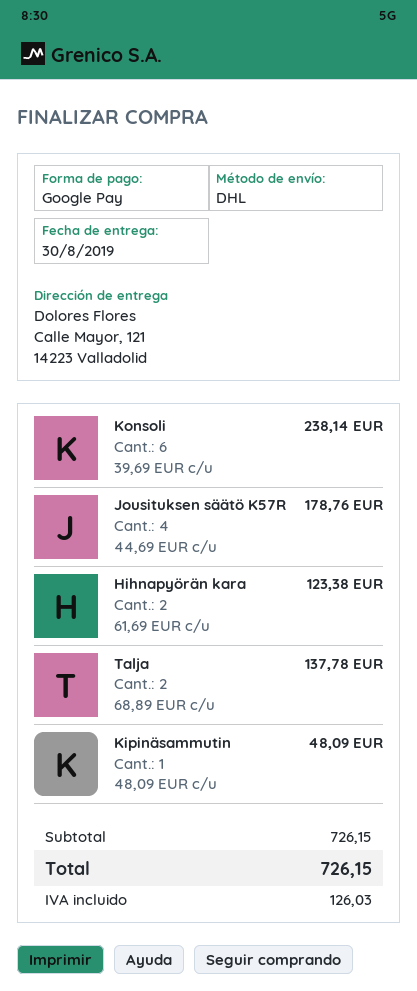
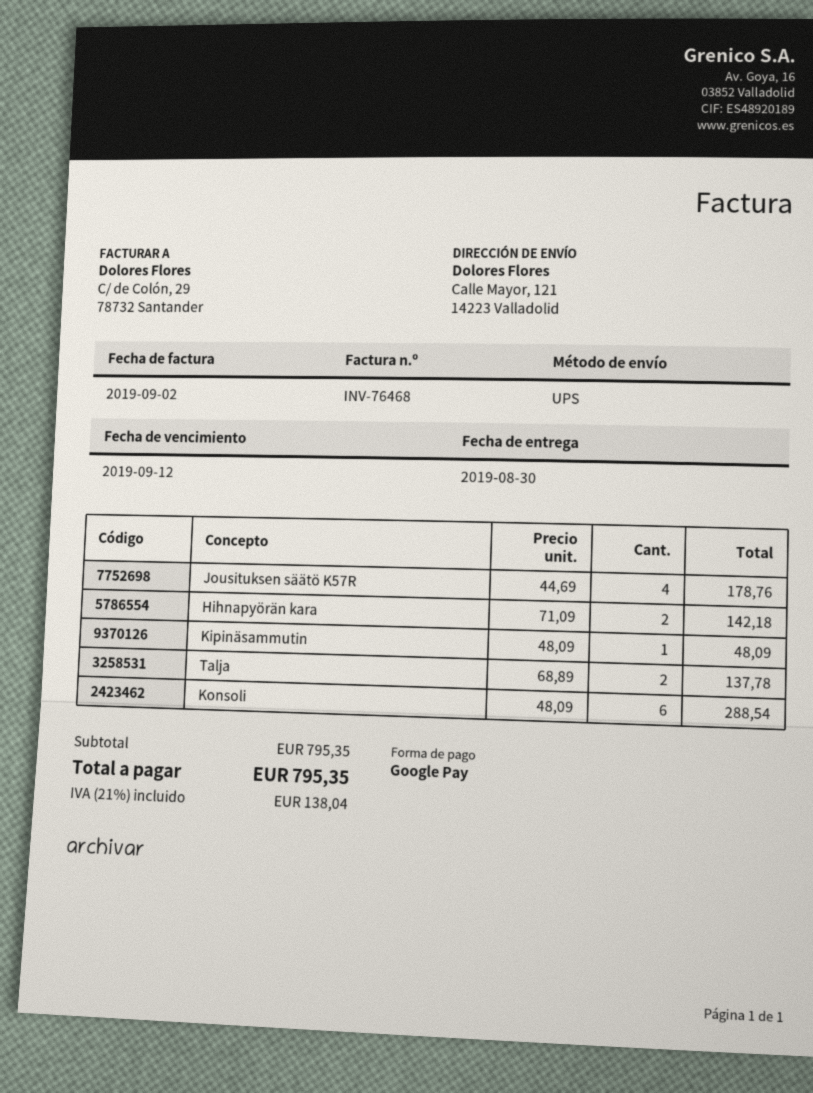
shipping method: DHL -> UPS
Konsoli: 6 x 39.69 = 238.14 -> 6 x 48.09 = 288.54
Hihnapyörän kara: 2 x 61.69 = 123.38 -> 2 x 71.09 = 142.18
subtotal: 726.15 -> 795.35
tax: 126.03 -> 138.04
total: 726.15 -> 795.35

